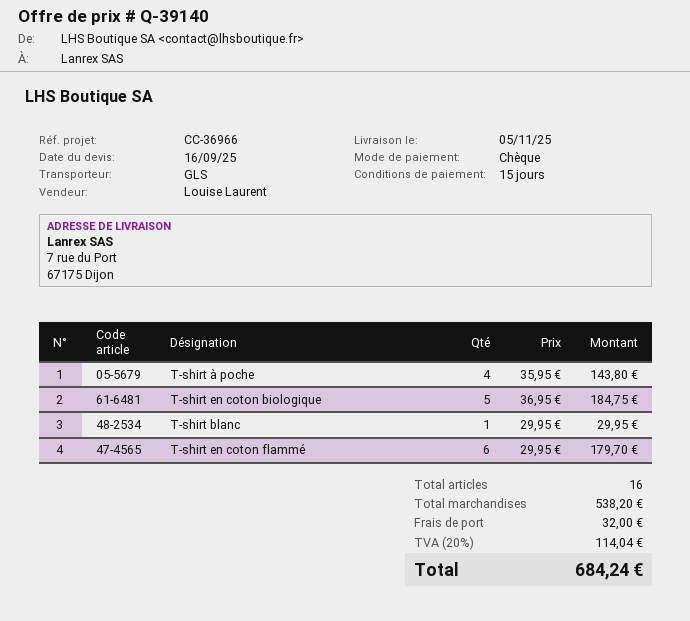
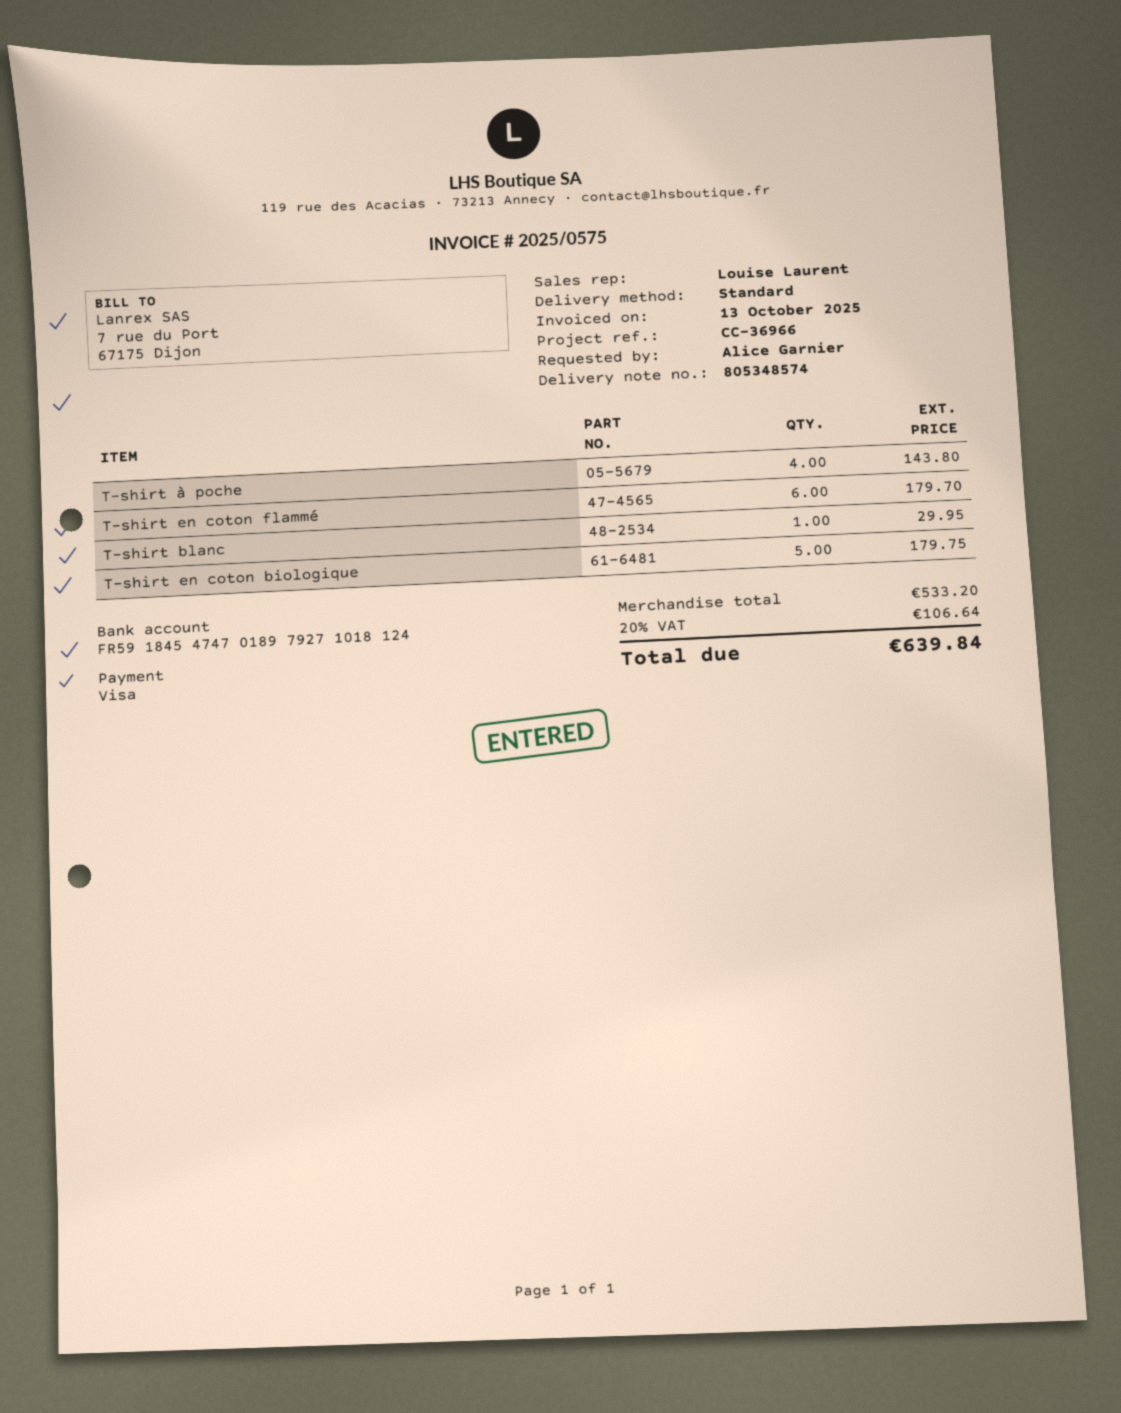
payment method: cheque -> Visa
shipping method: GLS -> standard
T-shirt en coton biologique: 5 for 184.75 -> 5 for 179.75
subtotal: 538.20 -> 533.20
shipping: 32.00 -> none
tax: 20% = 114.04 -> 20% = 106.64
total: 684.24 -> 639.84

